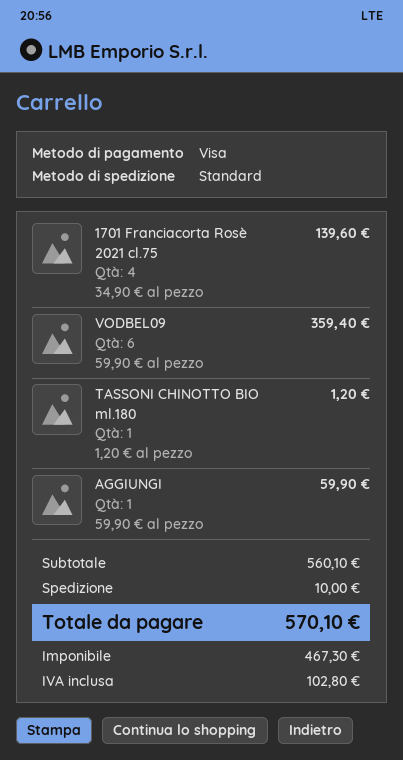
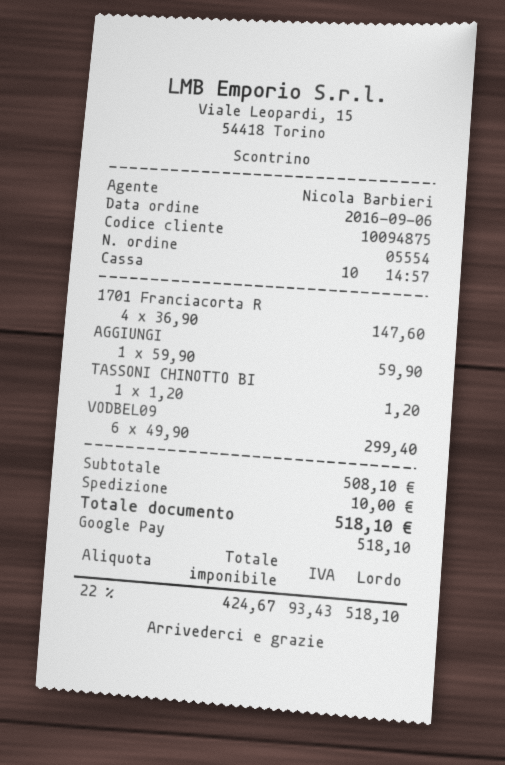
payment method: Visa -> Google Pay
1701 Franciacorta Rosè 2021 cl.75: 4 x 34.90 = 139.60 -> 4 x 36.90 = 147.60
VODBEL09: 6 x 59.90 = 359.40 -> 6 x 49.90 = 299.40
subtotal: 560.10 -> 508.10
net: 467.30 -> 424.67
tax: 102.80 -> 93.43
total: 570.10 -> 518.10

